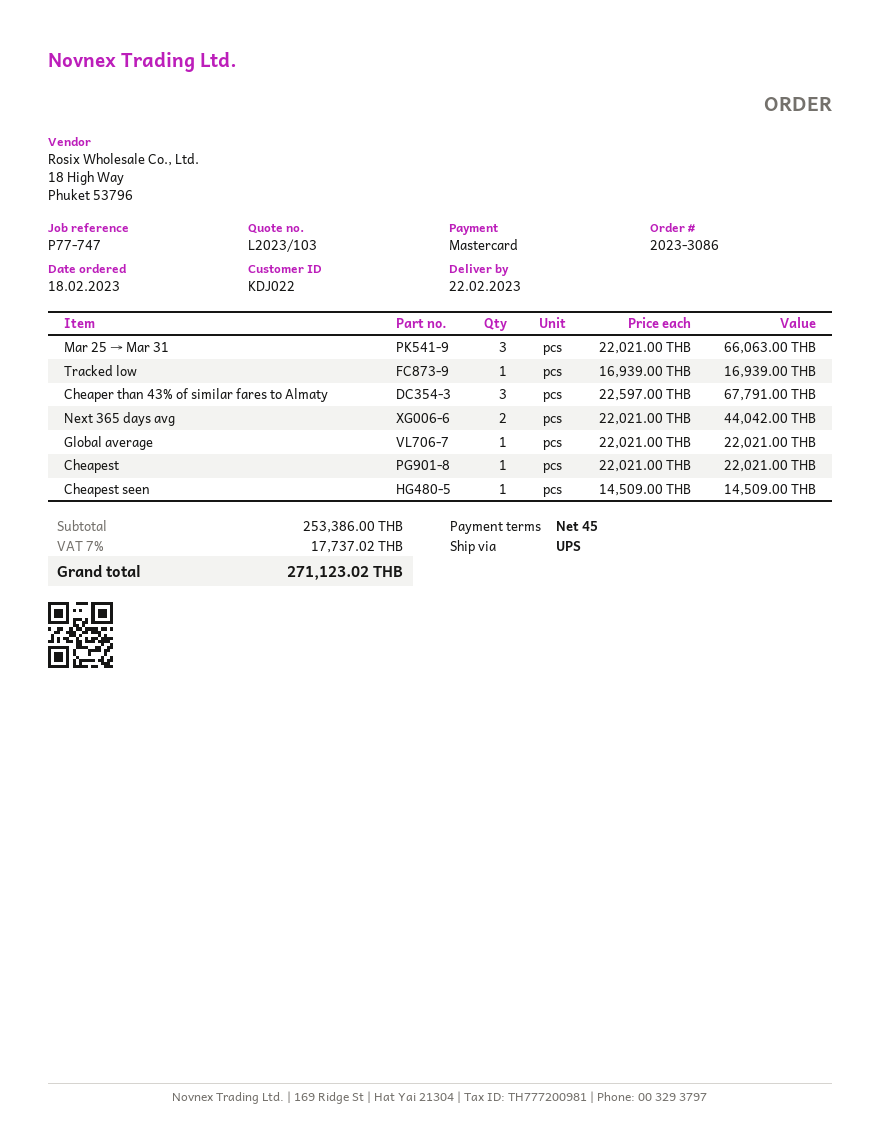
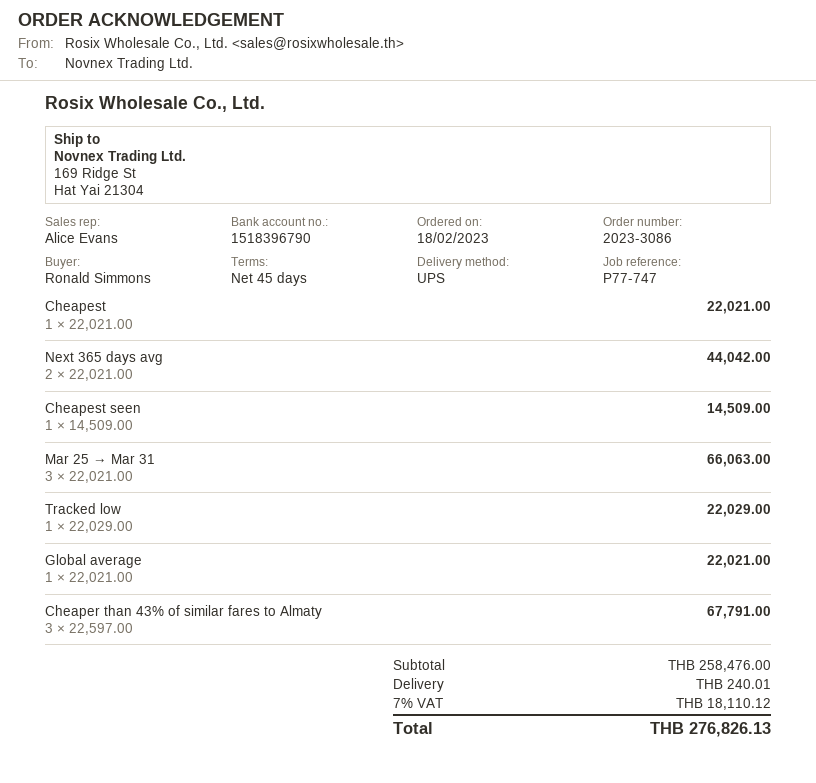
Tracked low: 1 x 16939.00 = 16939.00 -> 1 x 22029.00 = 22029.00
subtotal: 253386.00 -> 258476.00
shipping: none -> 240.01
tax: 7% = 17737.02 -> 7% = 18110.12
total: 271123.02 -> 276826.13

